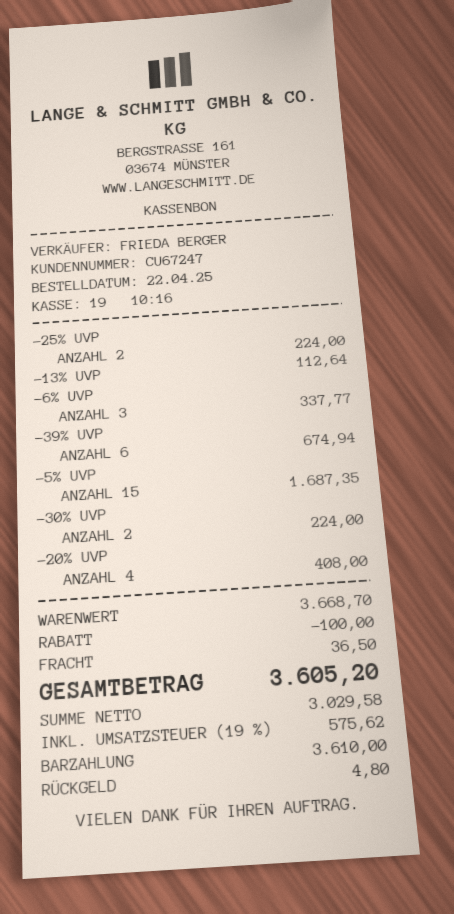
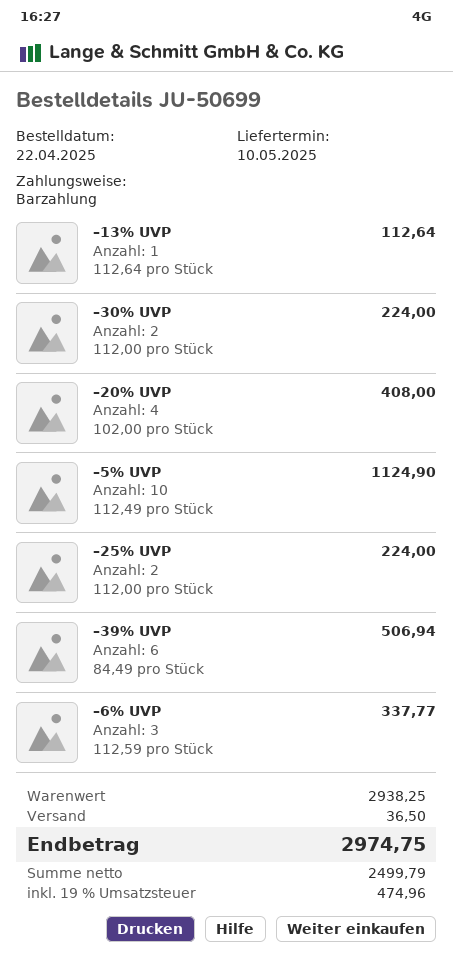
–39% UVP: 6 for 674.94 -> 6 for 506.94
–5% UVP: 15 for 1687.35 -> 10 for 1124.90
subtotal: 3668.70 -> 2938.25
discount: 100.00 -> none
net: 3029.58 -> 2499.79
tax: 19% = 575.62 -> 19% = 474.96
total: 3605.20 -> 2974.75

